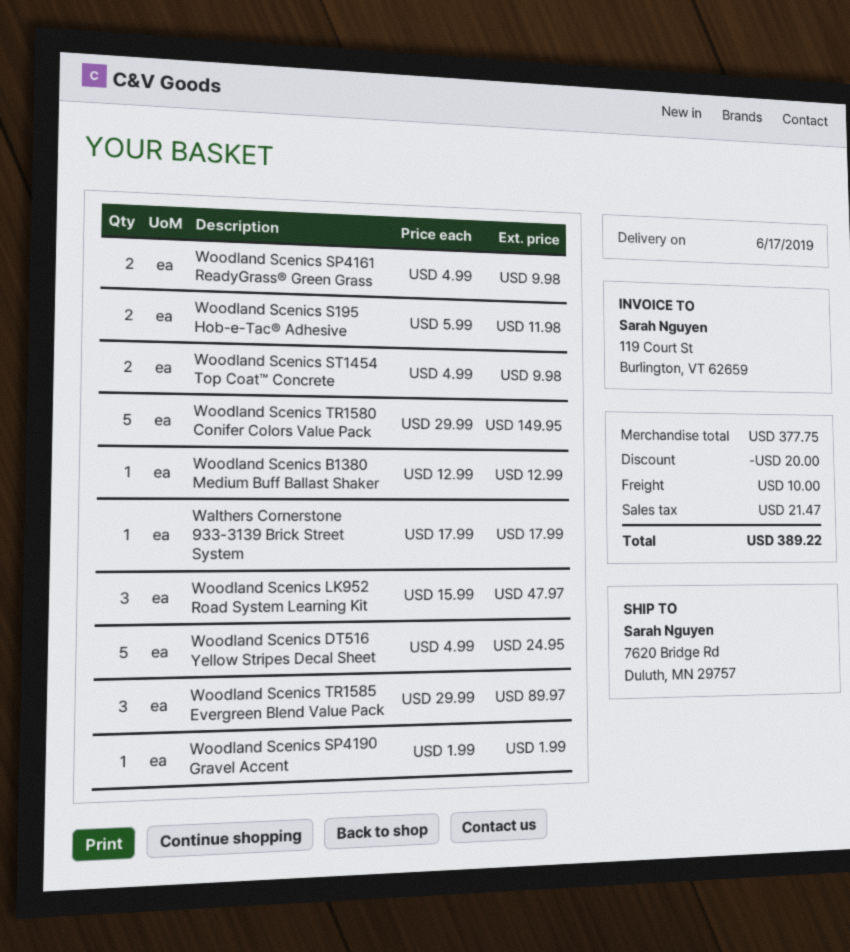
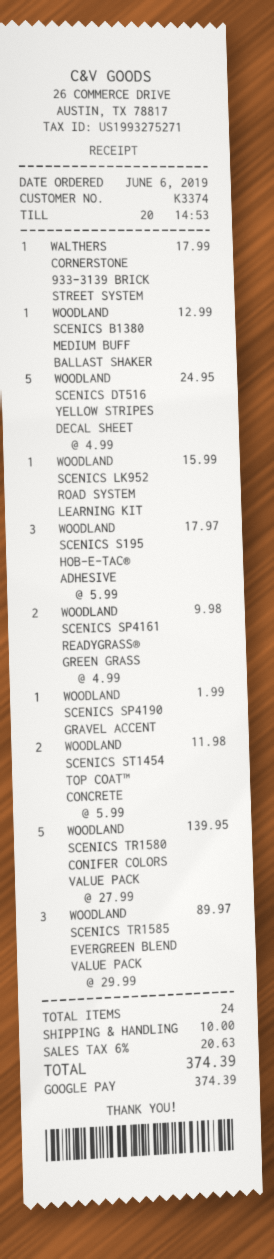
Woodland Scenics S195 Hob-e-Tac® Adhesive: 2 x 5.99 = 11.98 -> 3 x 5.99 = 17.97
Woodland Scenics ST1454 Top Coat™ Concrete: 2 x 4.99 = 9.98 -> 2 x 5.99 = 11.98
Woodland Scenics TR1580 Conifer Colors Value Pack: 5 x 29.99 = 149.95 -> 5 x 27.99 = 139.95
Woodland Scenics LK952 Road System Learning Kit: 3 x 15.99 = 47.97 -> 1 x 15.99 = 15.99
discount: 20.00 -> none
tax: 21.47 -> 20.63
total: 389.22 -> 374.39

